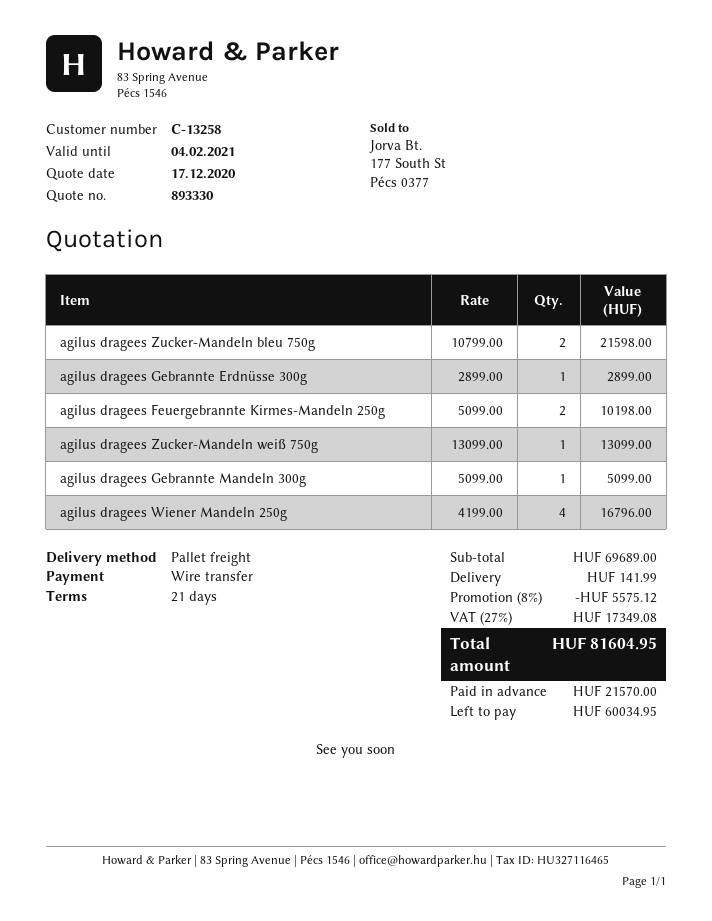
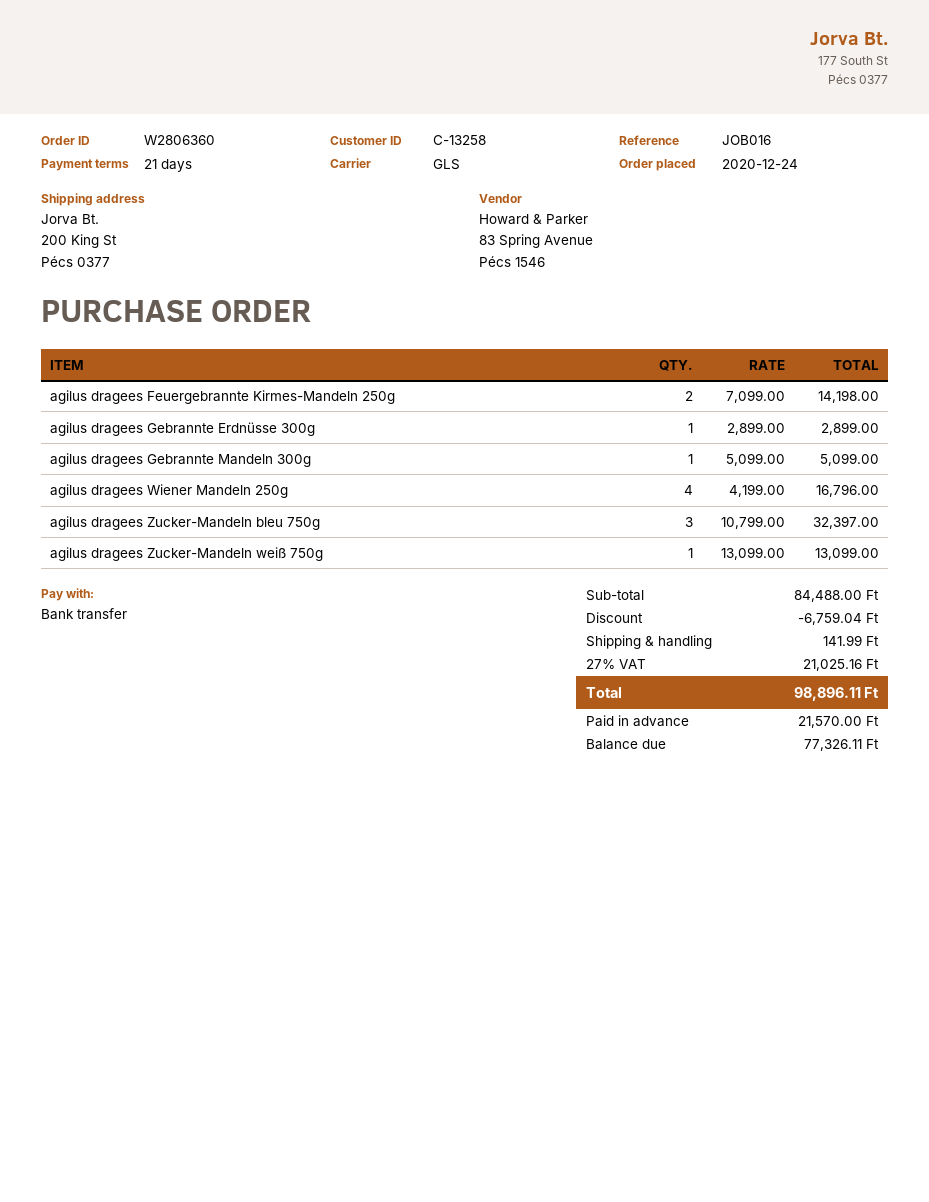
shipping method: pallet freight -> GLS
agilus dragees Zucker-Mandeln bleu 750g: 2 x 10799.00 = 21598.00 -> 3 x 10799.00 = 32397.00
agilus dragees Feuergebrannte Kirmes-Mandeln 250g: 2 x 5099.00 = 10198.00 -> 2 x 7099.00 = 14198.00
subtotal: 69689.00 -> 84488.00
discount: 5575.12 -> 6759.04
tax: 27% = 17349.08 -> 27% = 21025.16
total: 81604.95 -> 98896.11
balance: 60034.95 -> 77326.11

